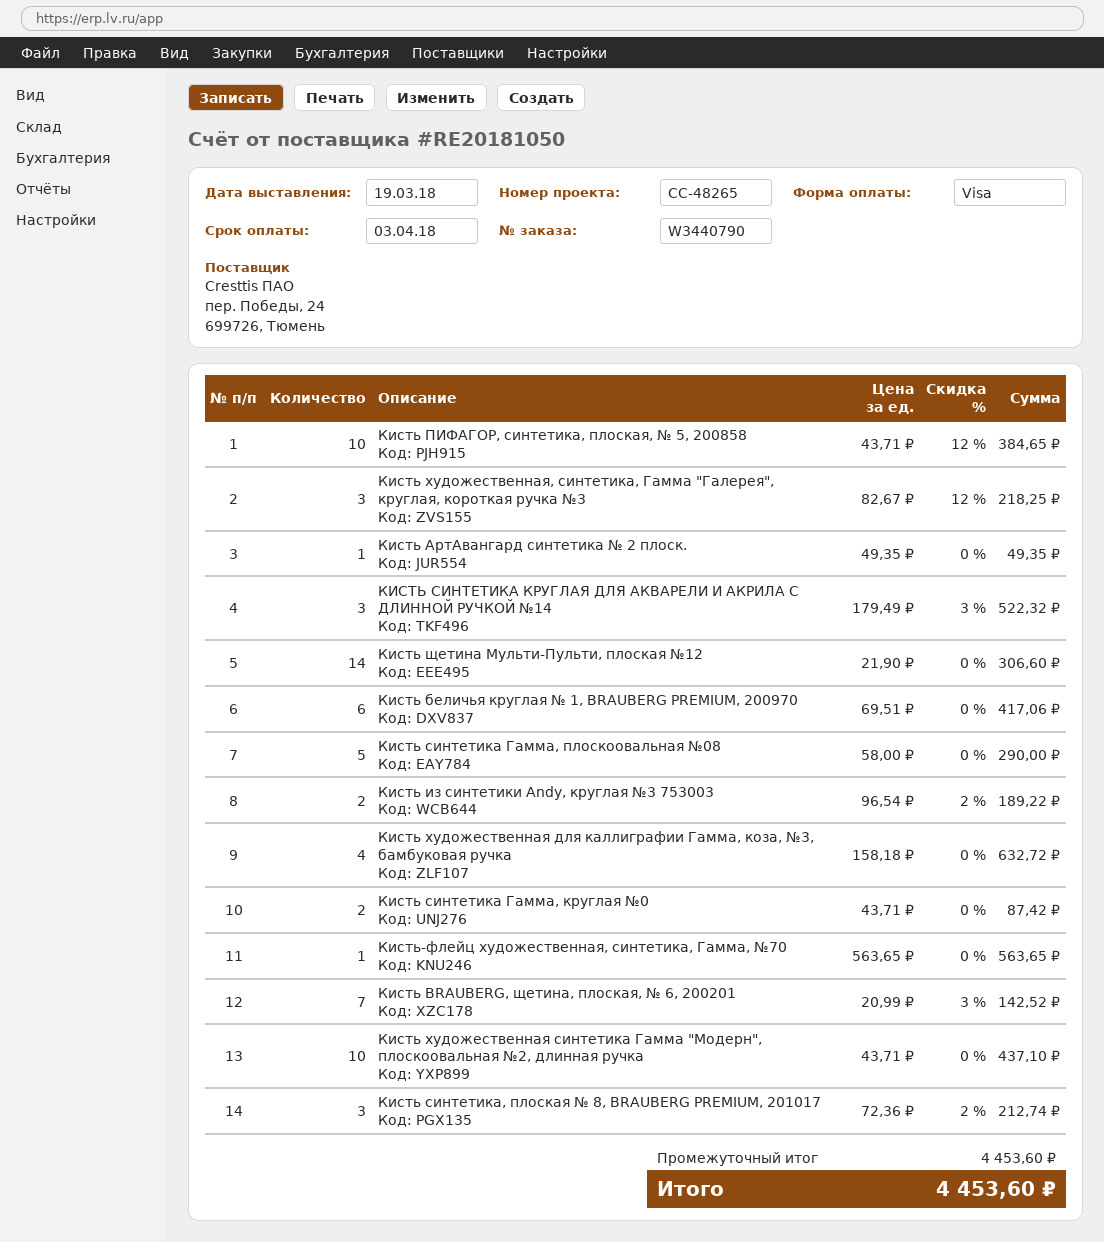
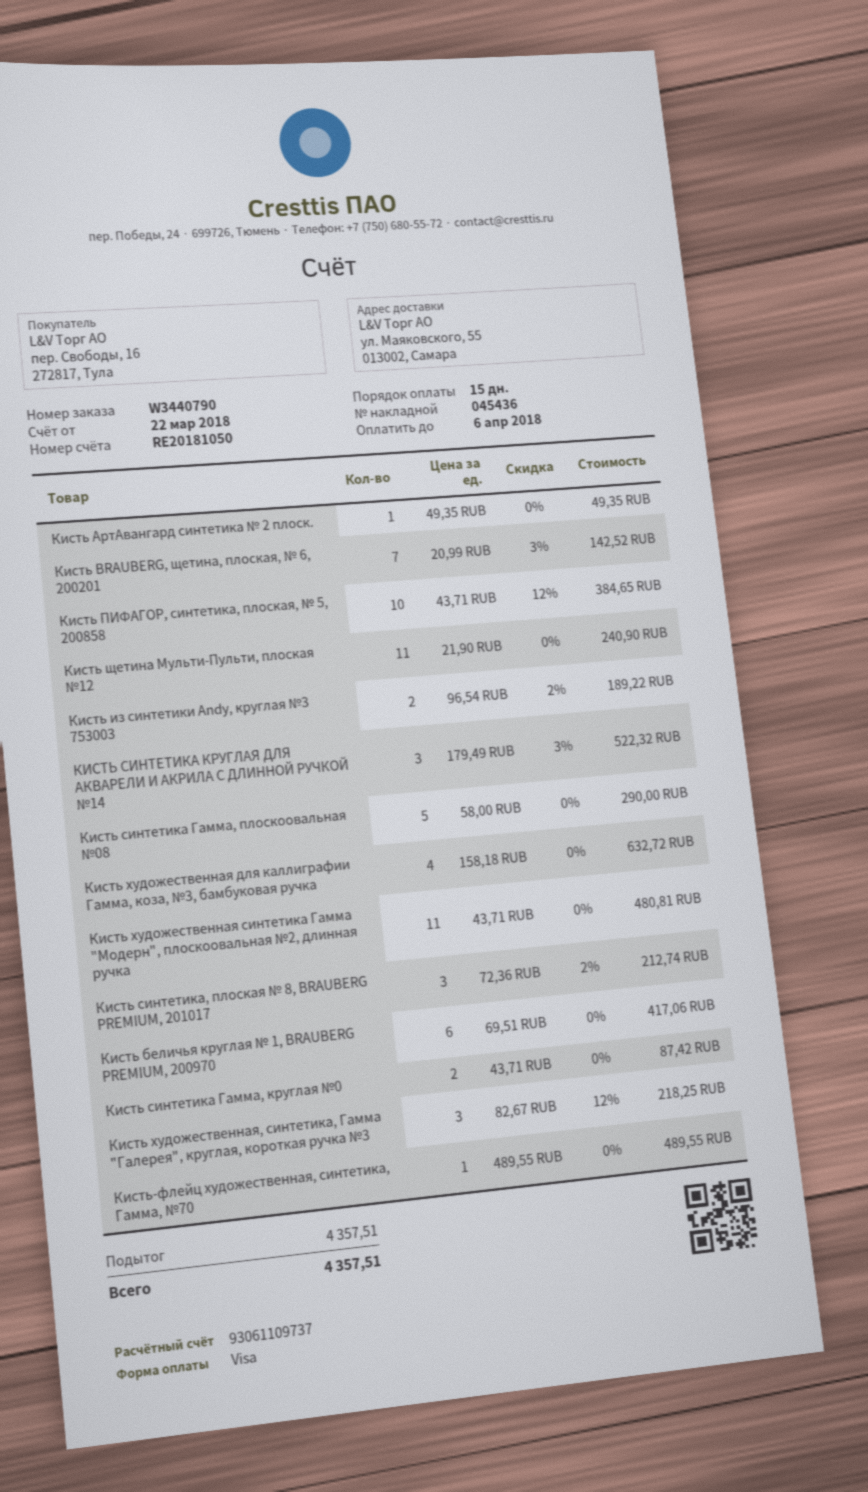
invoice date: 2018-03-19 -> 2018-03-22
due date: 2018-04-03 -> 2018-04-06
Кисть щетина Мульти-Пульти, плоская №12: 14 x 21.90 = 306.60 -> 11 x 21.90 = 240.90
Кисть-флейц художественная, синтетика, Гамма, №70: 1 x 563.65 = 563.65 -> 1 x 489.55 = 489.55
Кисть художественная синтетика Гамма "Модерн", плоскоовальная №2, длинная ручка: 10 x 43.71 = 437.10 -> 11 x 43.71 = 480.81
subtotal: 4453.60 -> 4357.51
total: 4453.60 -> 4357.51

